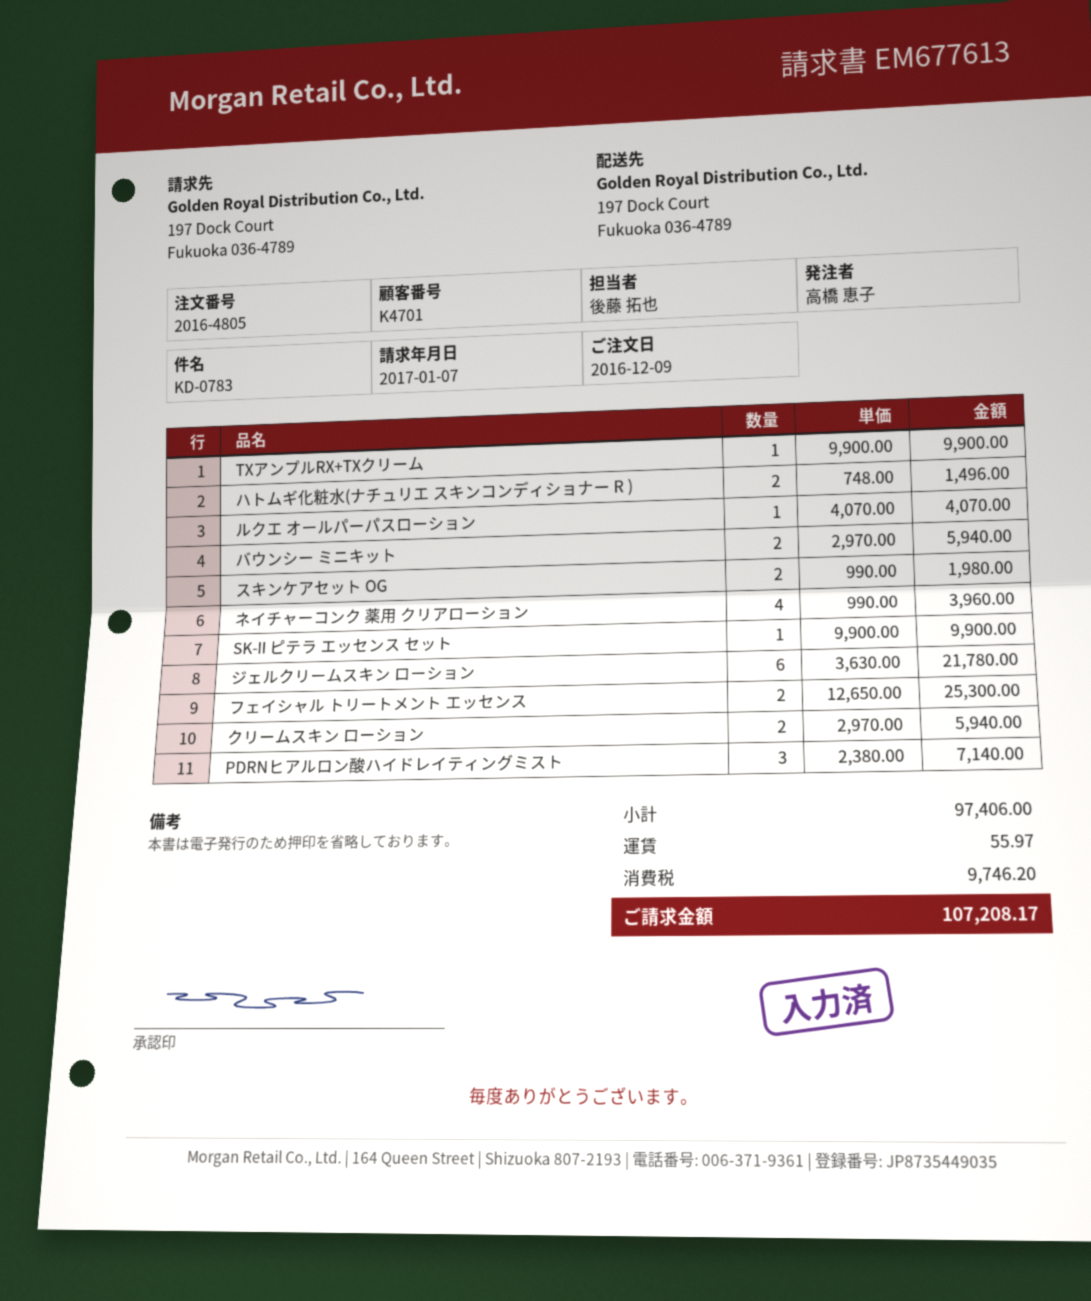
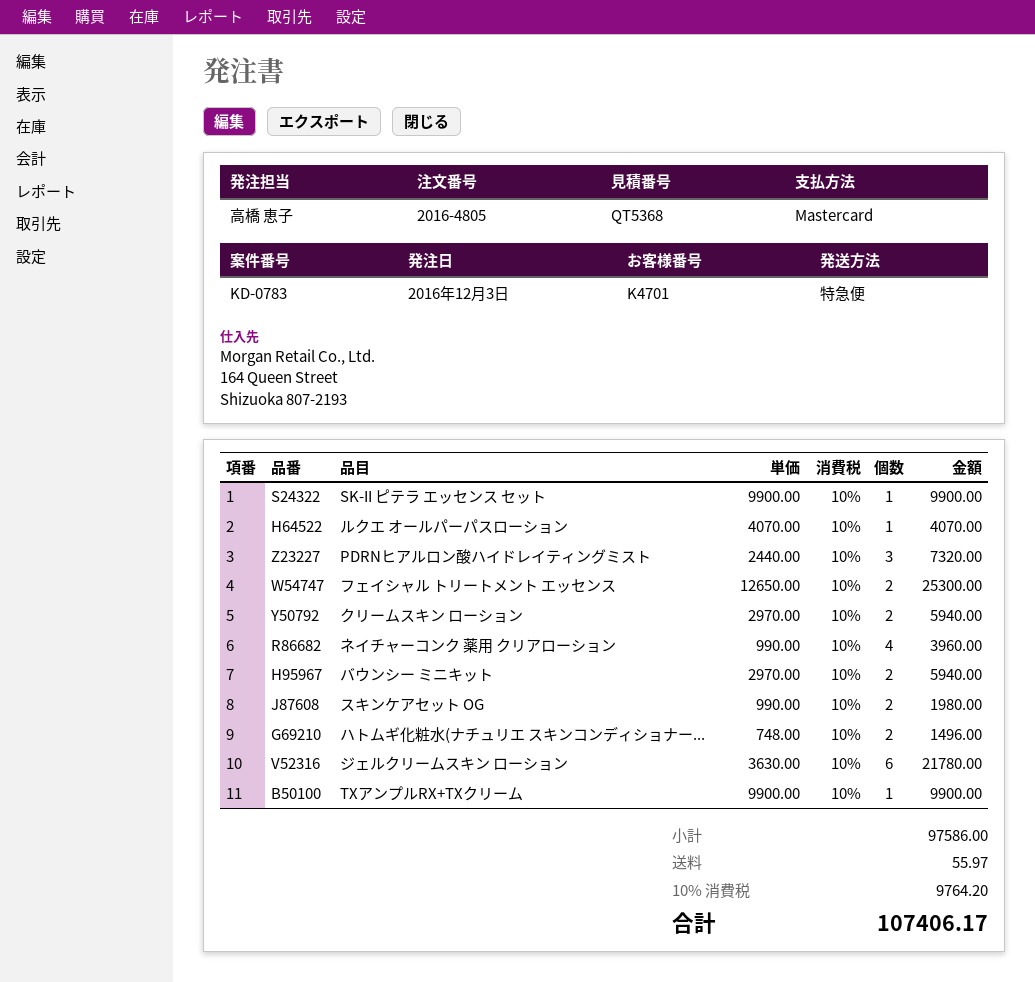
order date: 2016-12-09 -> 2016-12-03
PDRNヒアルロン酸ハイドレイティングミスト: 3 x 2380.00 = 7140.00 -> 3 x 2440.00 = 7320.00
subtotal: 97406.00 -> 97586.00
tax: 9746.20 -> 9764.20
total: 107208.17 -> 107406.17

